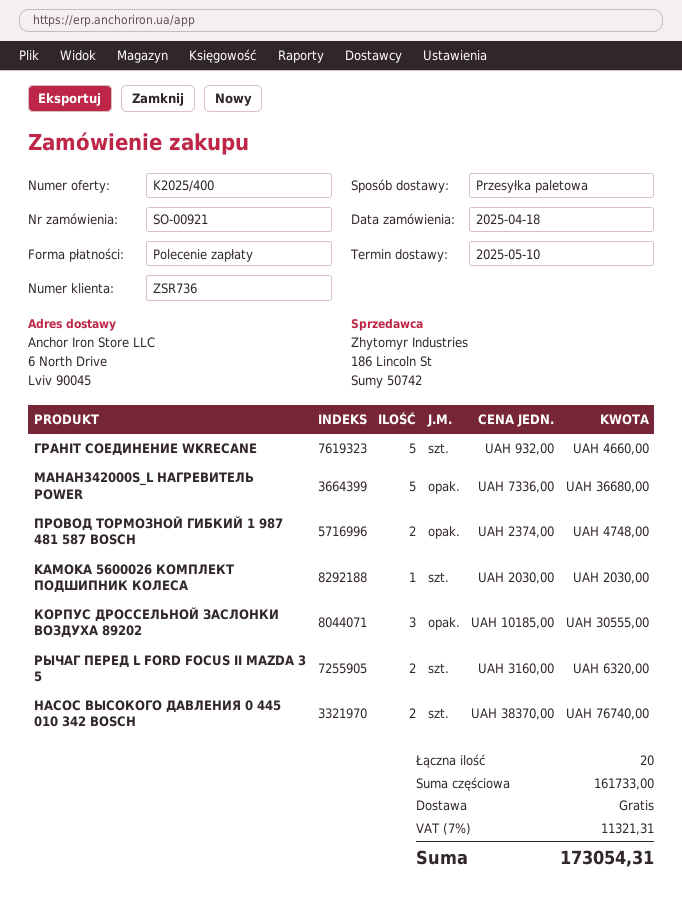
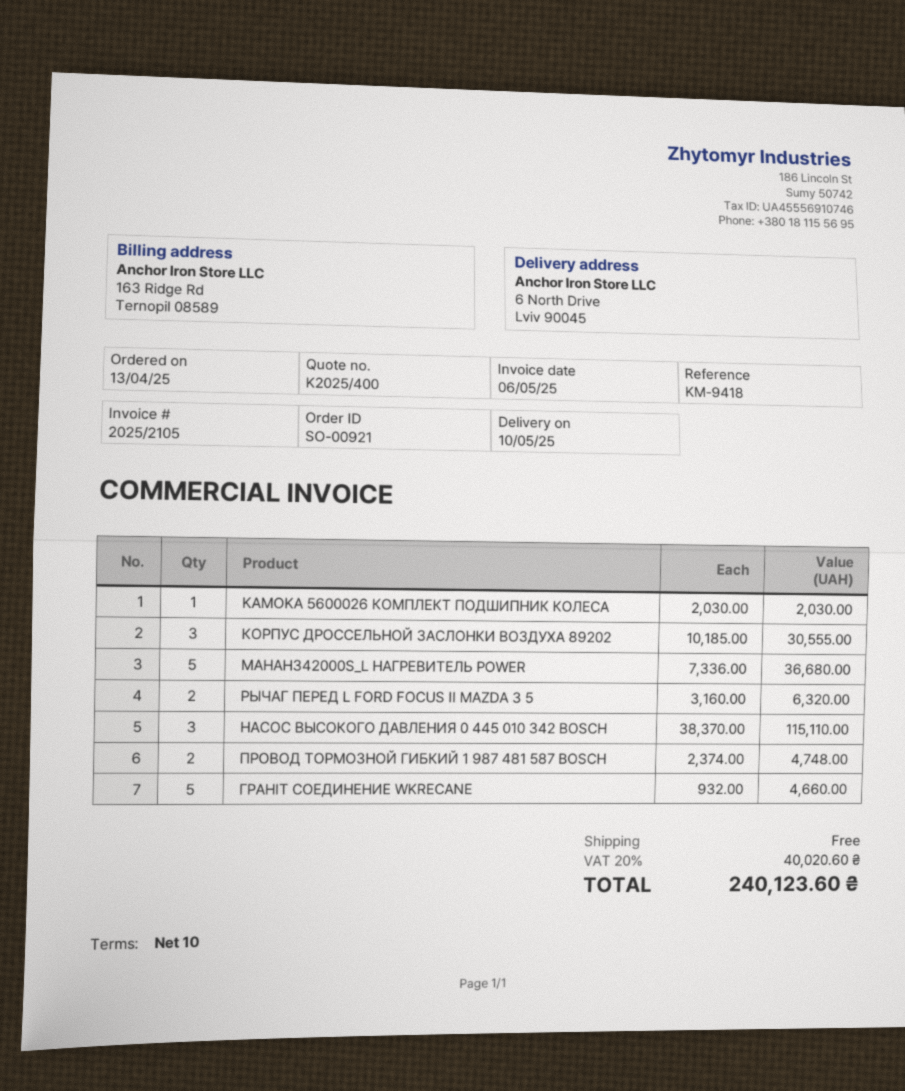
order date: 2025-04-18 -> 2025-04-13
НАСОС ВЫСОКОГО ДАВЛЕНИЯ 0 445 010 342 BOSCH: 2 x 38370.00 = 76740.00 -> 3 x 38370.00 = 115110.00
tax: 7% = 11321.31 -> 20% = 40020.60
total: 173054.31 -> 240123.60

